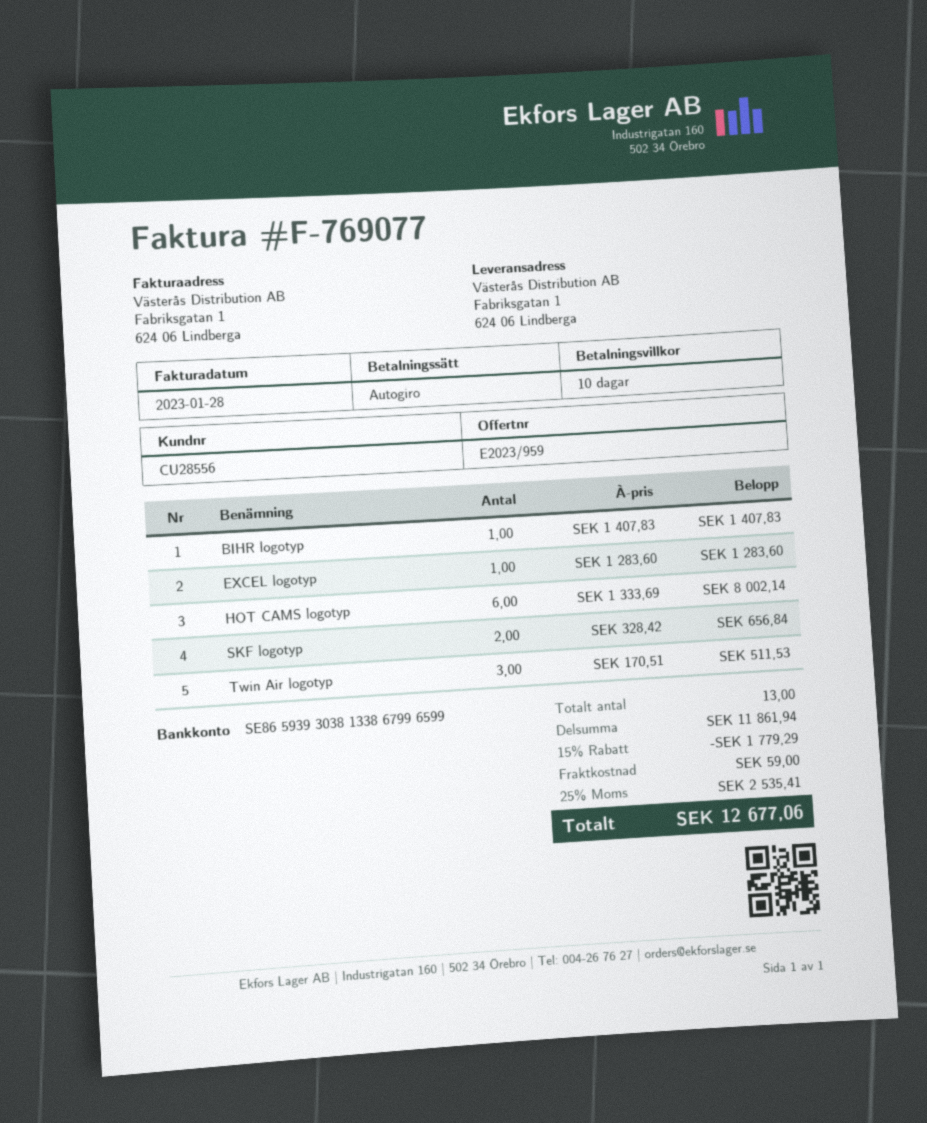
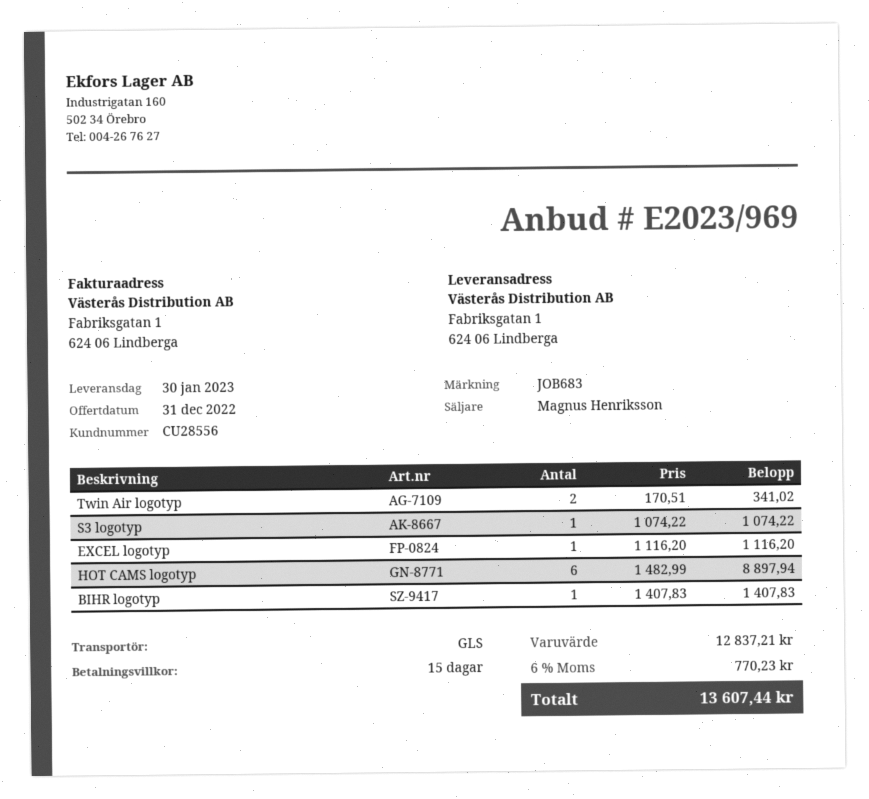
quote number: E2023/959 -> E2023/969
payment terms: 10 days -> 15 days
EXCEL logotyp: 1 x 1283.60 = 1283.60 -> 1 x 1116.20 = 1116.20
HOT CAMS logotyp: 6 x 1333.69 = 8002.14 -> 6 x 1482.99 = 8897.94
SKF logotyp: 2 x 328.42 = 656.84 -> none
Twin Air logotyp: 3 x 170.51 = 511.53 -> 2 x 170.51 = 341.02
S3 logotyp: none -> 1 x 1074.22 = 1074.22
subtotal: 11861.94 -> 12837.21
discount: 15% = 1779.29 -> none
shipping: 59.00 -> none
tax: 25% = 2535.41 -> 6% = 770.23
total: 12677.06 -> 13607.44

